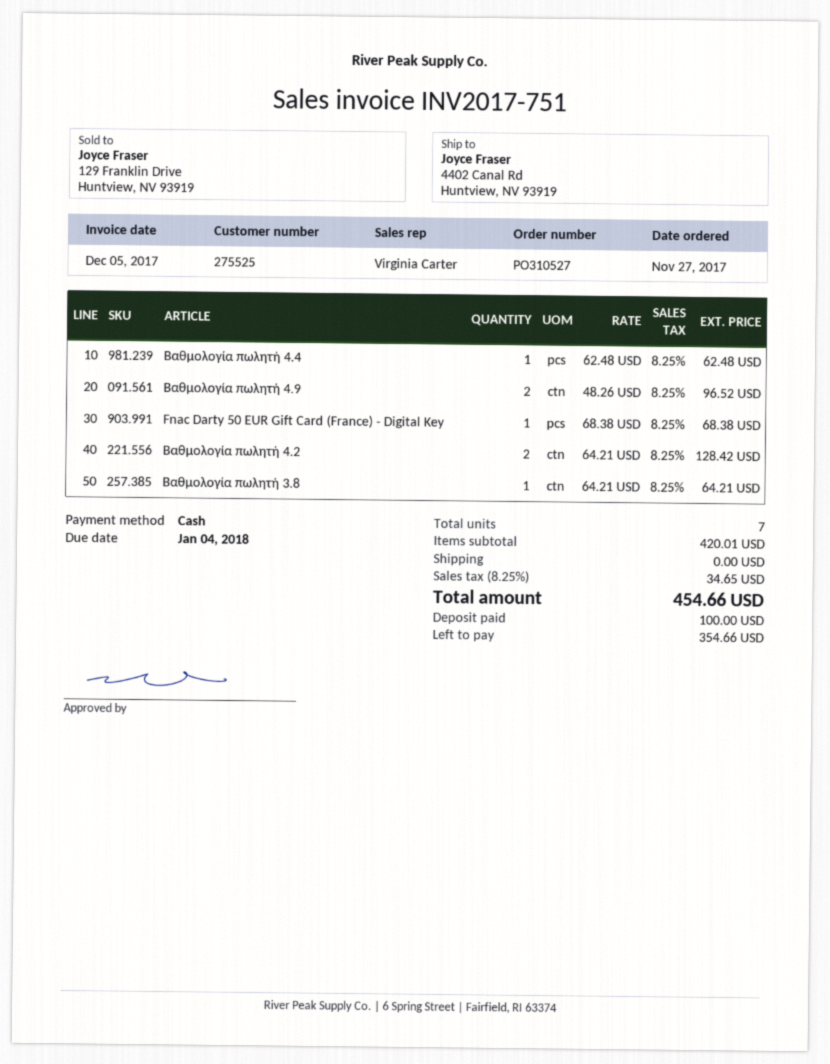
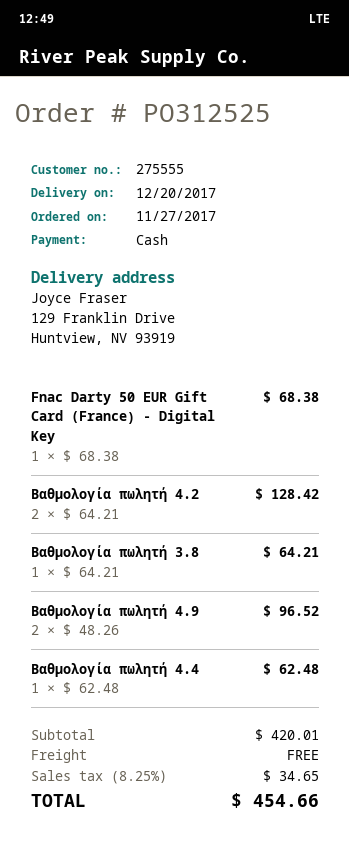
order number: PO310527 -> PO312525
customer number: 275525 -> 275555
ship to: 4402 Canal Rd, Huntview, NV 93919 -> 129 Franklin Drive, Huntview, NV 93919

